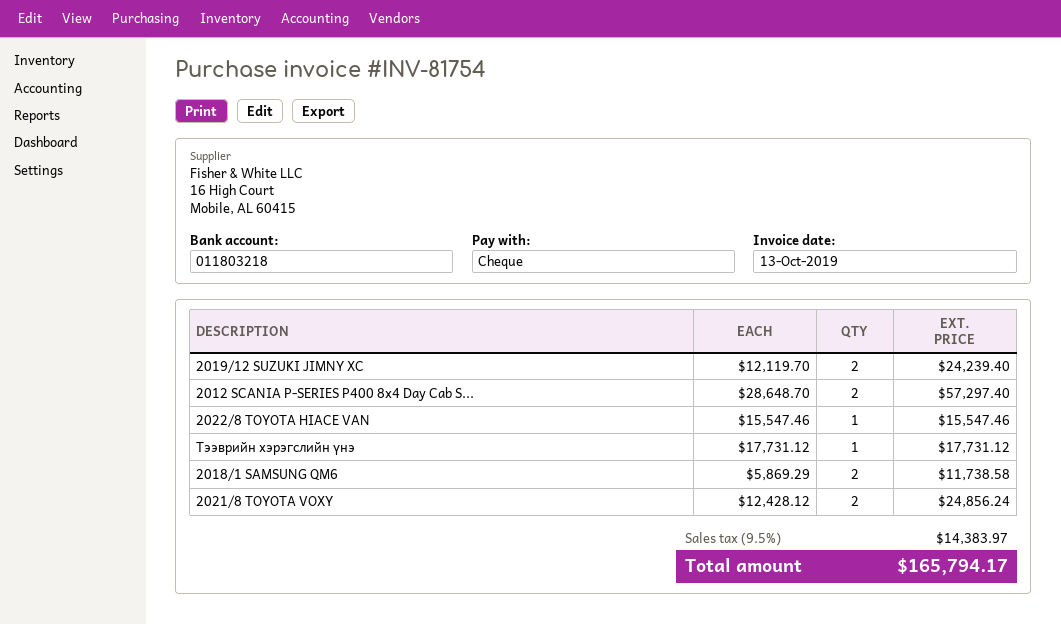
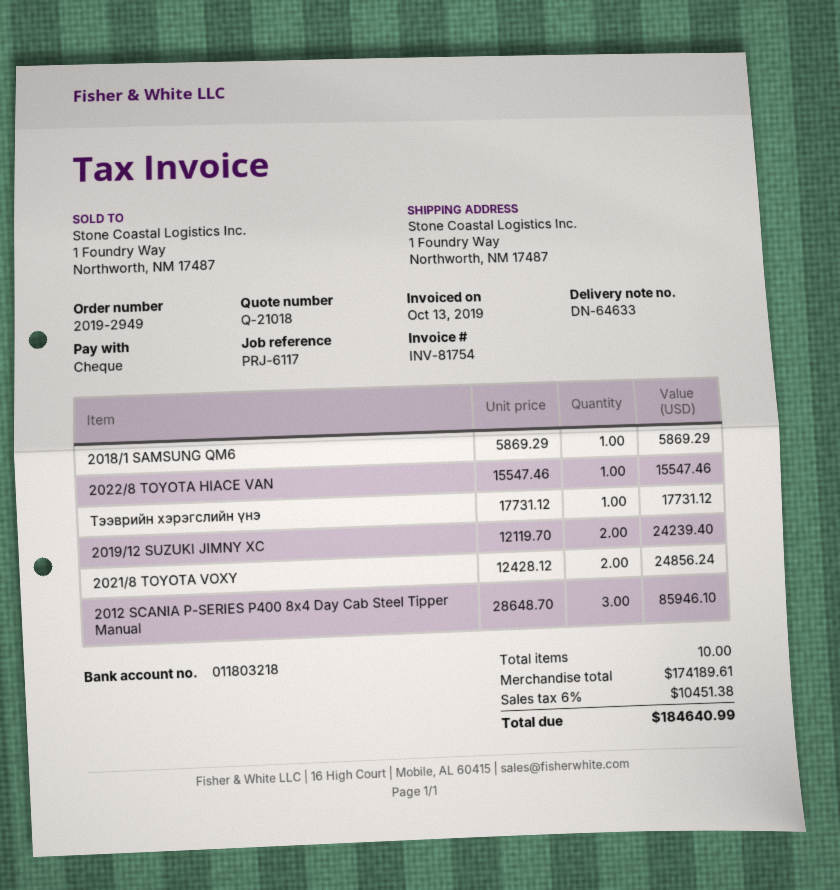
2012 SCANIA P-SERIES P400 8x4 Day Cab S...: 2 x 28648.70 = 57297.40 -> 3 x 28648.70 = 85946.10
2018/1 SAMSUNG QM6: 2 x 5869.29 = 11738.58 -> 1 x 5869.29 = 5869.29
tax: 9.5% = 14383.97 -> 6% = 10451.38
total: 165794.17 -> 184640.99

